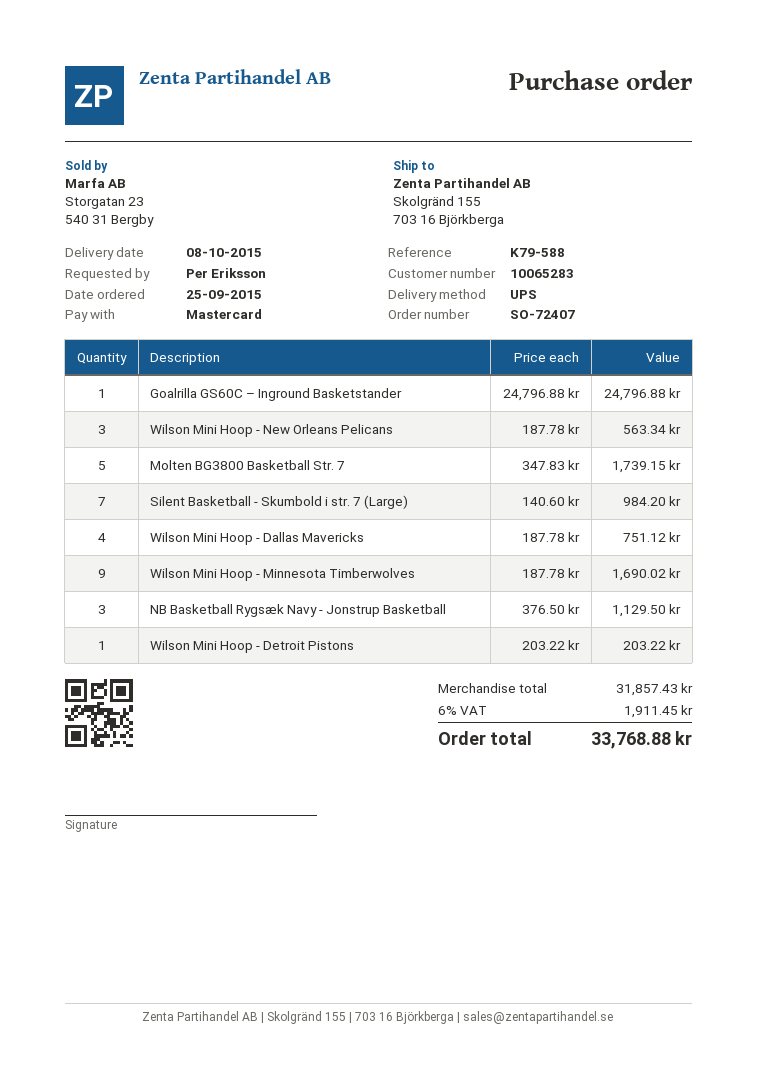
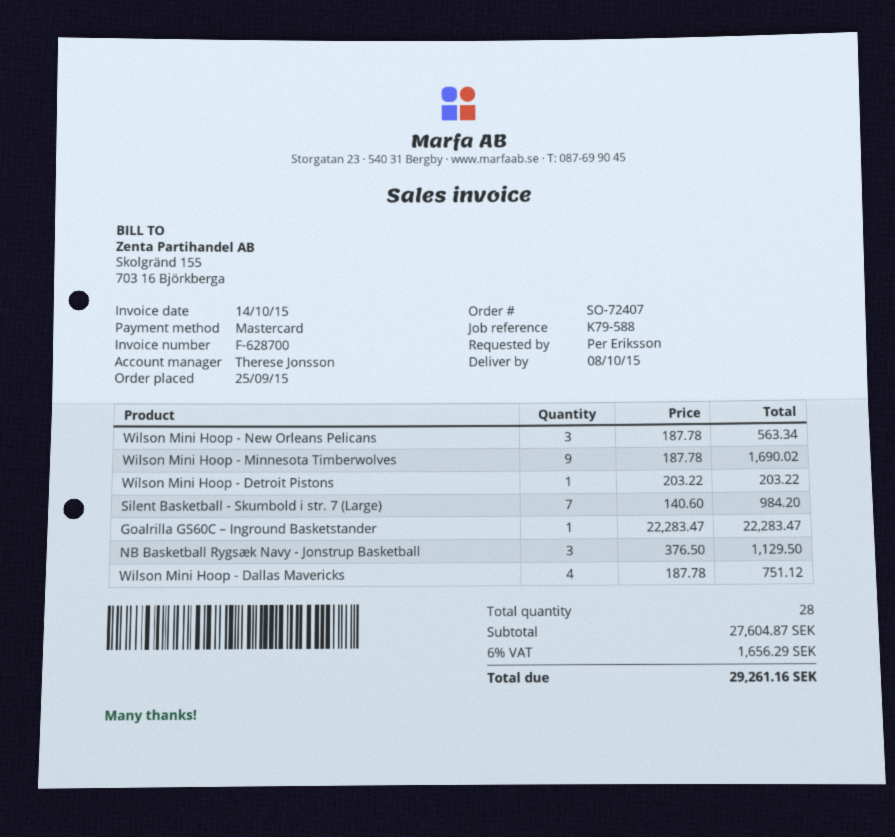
Goalrilla GS60C – Inground Basketstander: 1 x 24796.88 = 24796.88 -> 1 x 22283.47 = 22283.47
Molten BG3800 Basketball Str. 7: 5 x 347.83 = 1739.15 -> none
subtotal: 31857.43 -> 27604.87
tax: 6% = 1911.45 -> 6% = 1656.29
total: 33768.88 -> 29261.16

